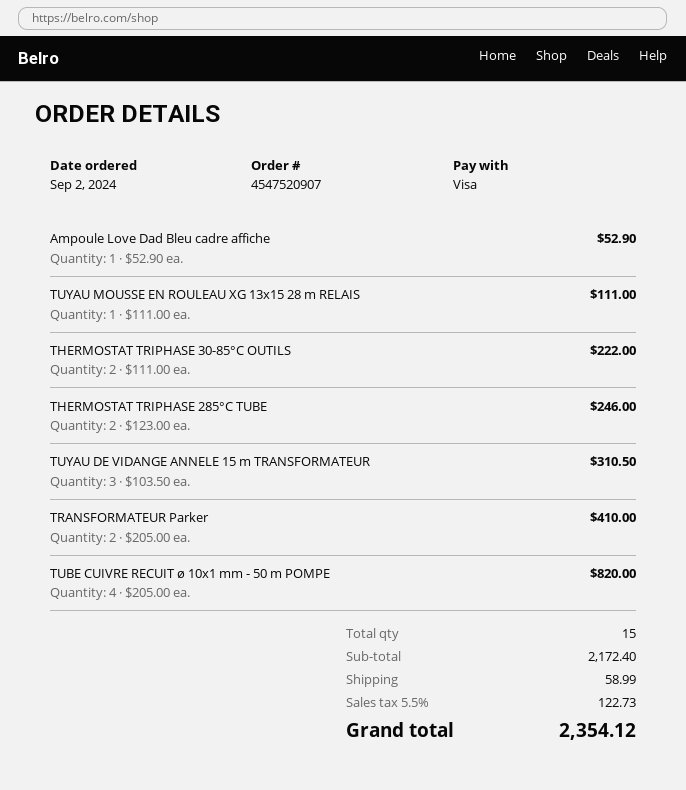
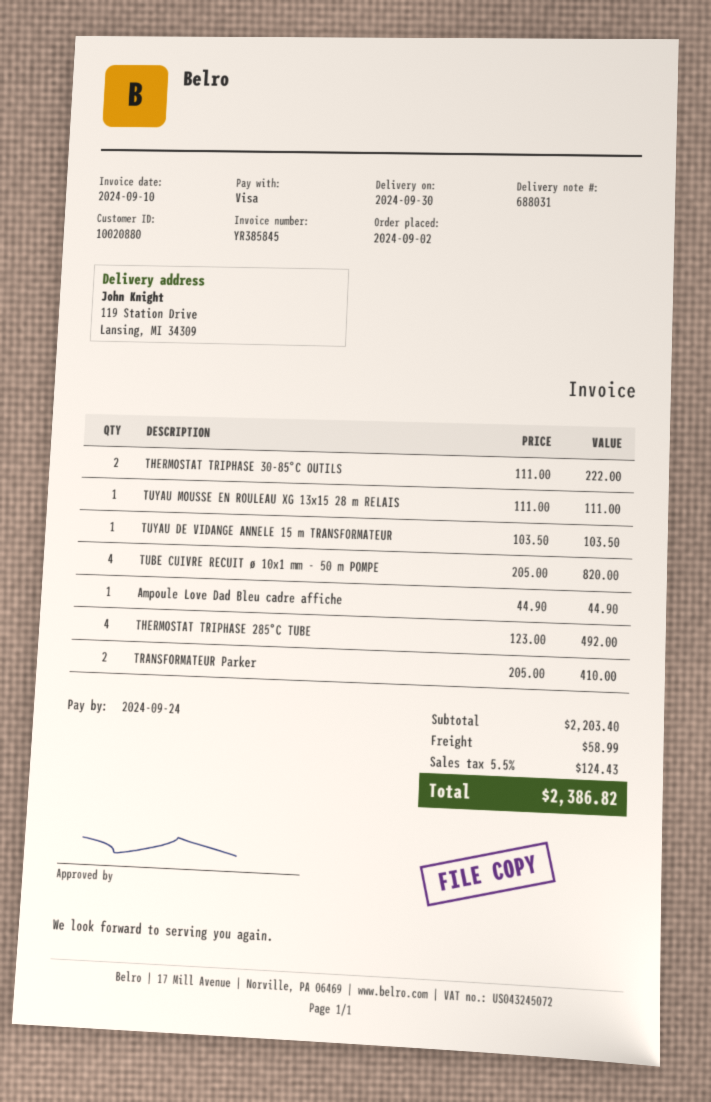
Ampoule Love Dad Bleu cadre affiche: 1 x 52.90 = 52.90 -> 1 x 44.90 = 44.90
THERMOSTAT TRIPHASE 285°C TUBE: 2 x 123.00 = 246.00 -> 4 x 123.00 = 492.00
TUYAU DE VIDANGE ANNELE 15 m TRANSFORMATEUR: 3 x 103.50 = 310.50 -> 1 x 103.50 = 103.50
subtotal: 2172.40 -> 2203.40
tax: 5.5% = 122.73 -> 5.5% = 124.43
total: 2354.12 -> 2386.82

